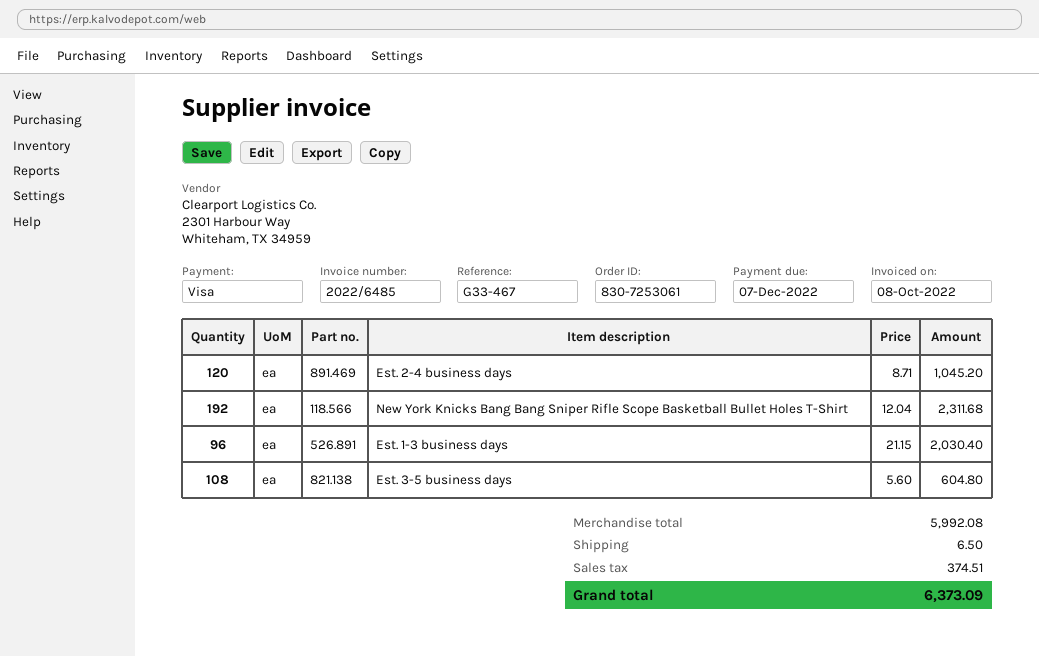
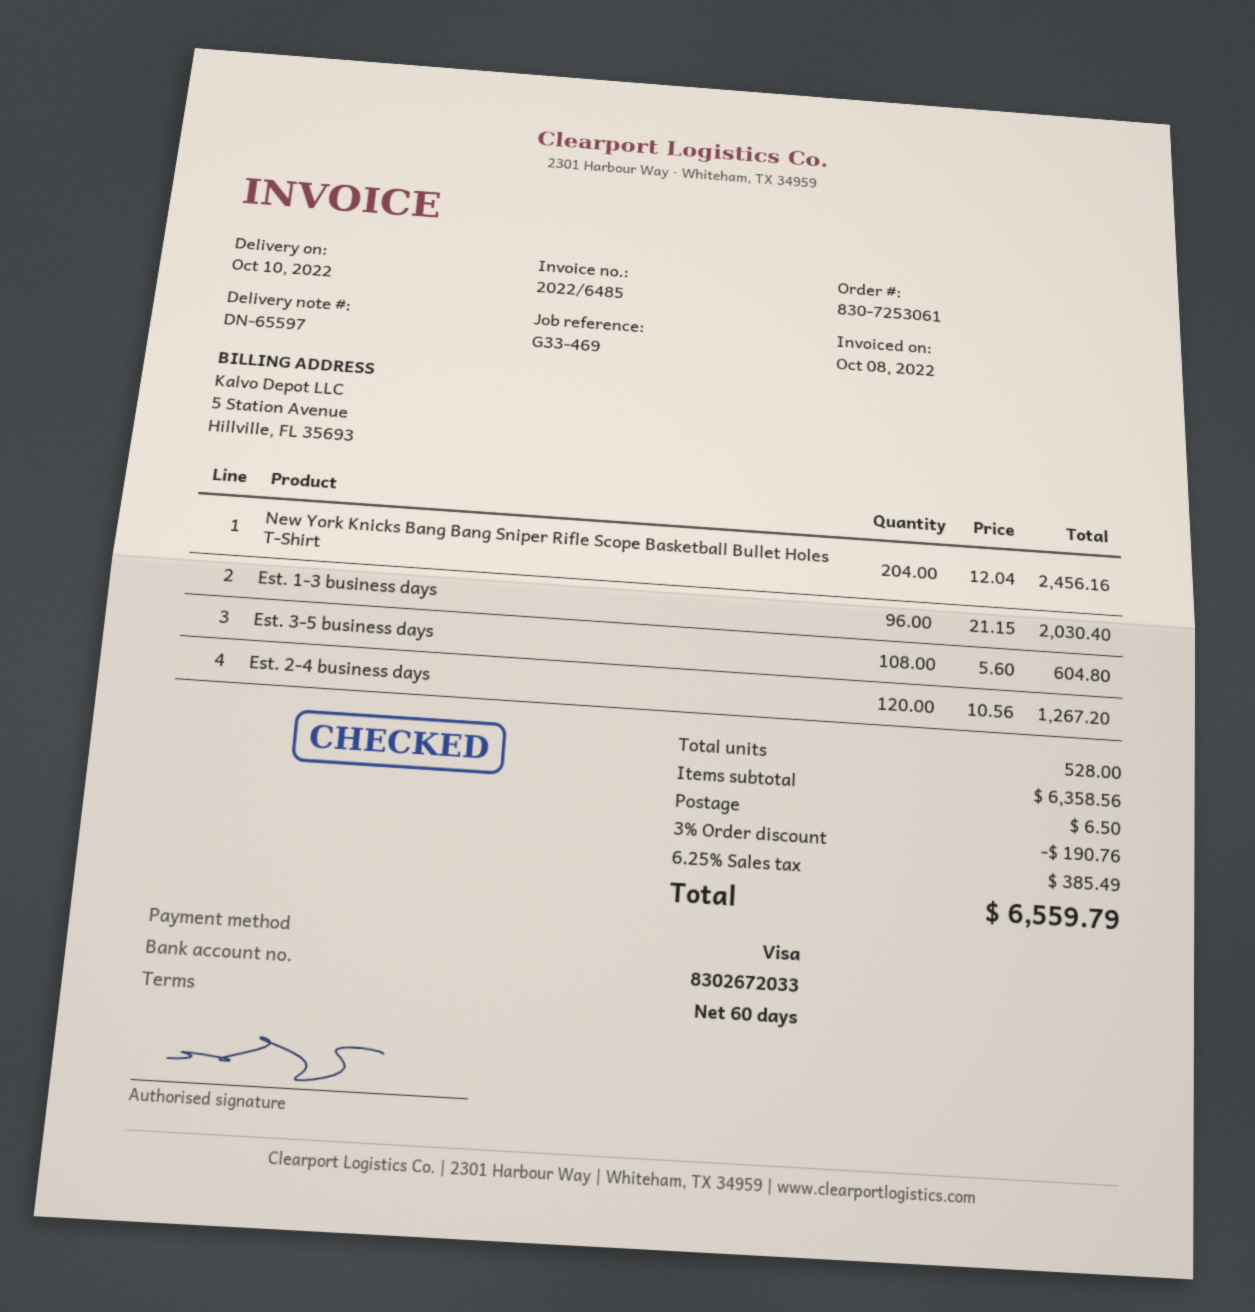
reference: G33-467 -> G33-469
Est. 2-4 business days: 120 x 8.71 = 1045.20 -> 120 x 10.56 = 1267.20
New York Knicks Bang Bang Sniper Rifle Scope Basketball Bullet Holes T-Shirt: 192 x 12.04 = 2311.68 -> 204 x 12.04 = 2456.16
subtotal: 5992.08 -> 6358.56
discount: none -> 3% = 190.76
tax: 374.51 -> 385.49
total: 6373.09 -> 6559.79

